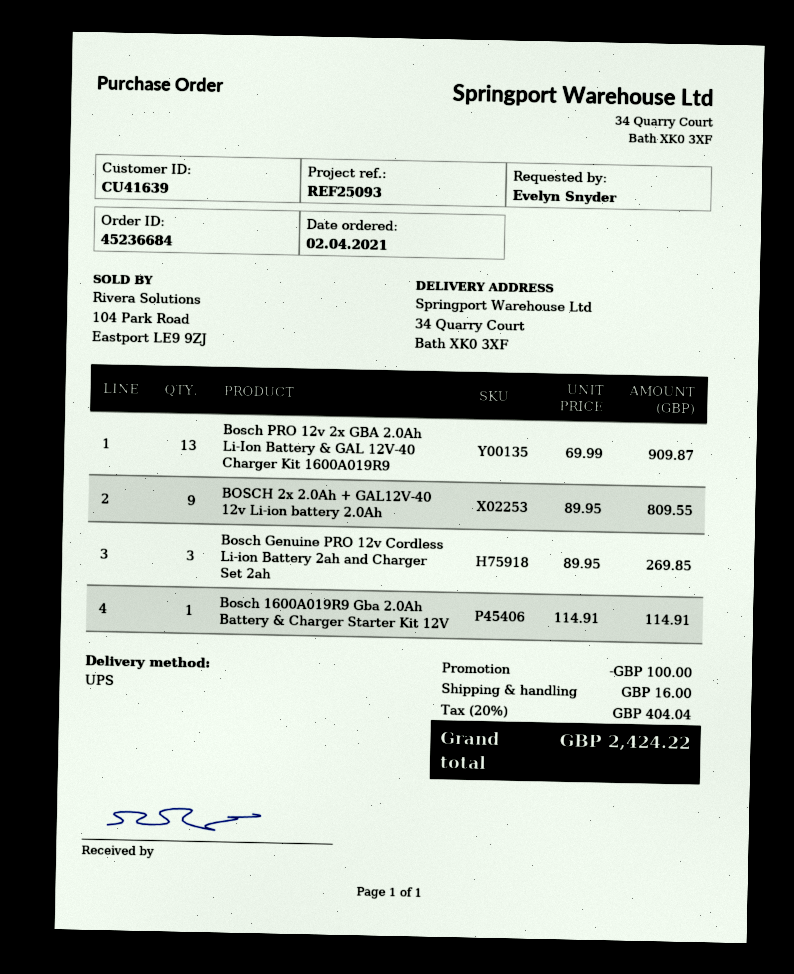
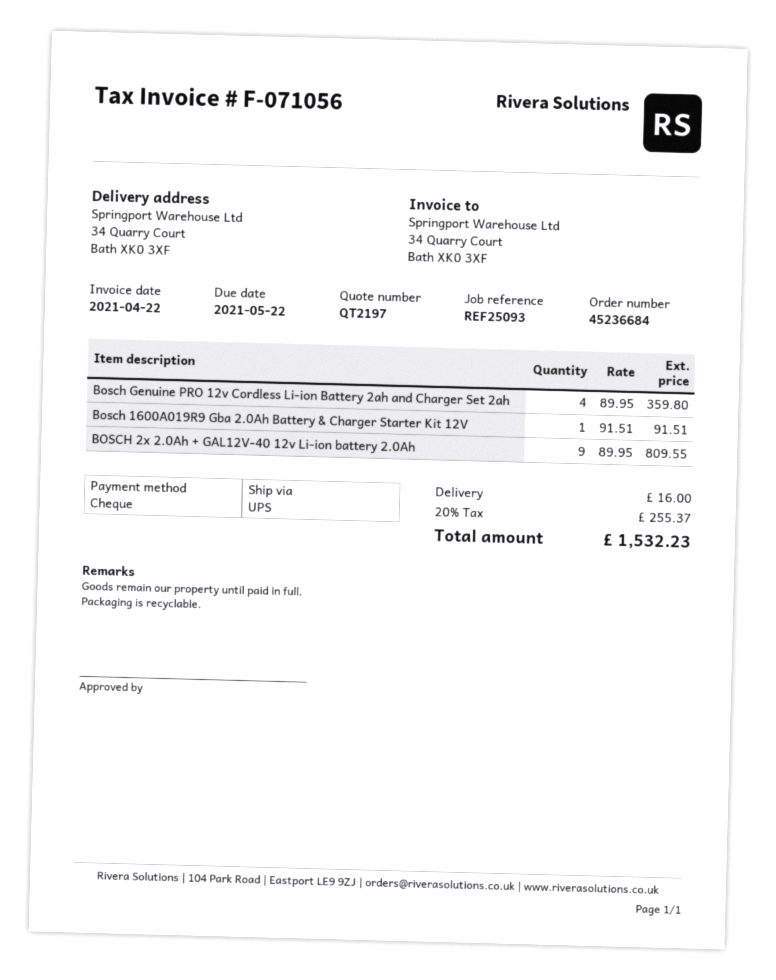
Bosch PRO 12v 2x GBA 2.0Ah Li-Ion Battery & GAL 12V-40 Charger Kit 1600A019R9: 13 x 69.99 = 909.87 -> none
Bosch Genuine PRO 12v Cordless Li-ion Battery 2ah and Charger Set 2ah: 3 x 89.95 = 269.85 -> 4 x 89.95 = 359.80
Bosch 1600A019R9 Gba 2.0Ah Battery & Charger Starter Kit 12V: 1 x 114.91 = 114.91 -> 1 x 91.51 = 91.51
discount: 100.00 -> none
tax: 20% = 404.04 -> 20% = 255.37
total: 2424.22 -> 1532.23

